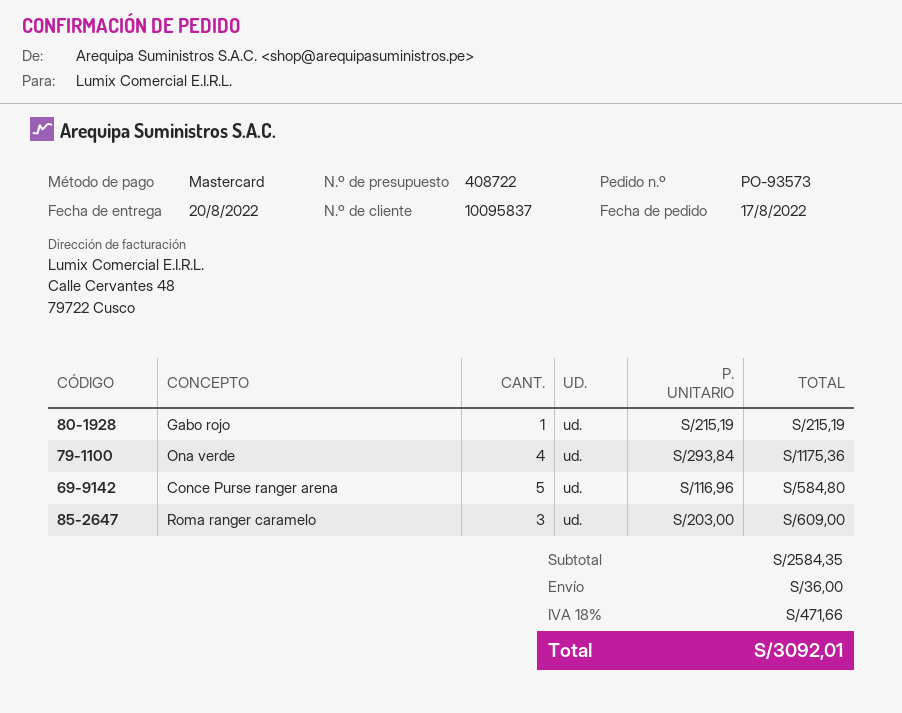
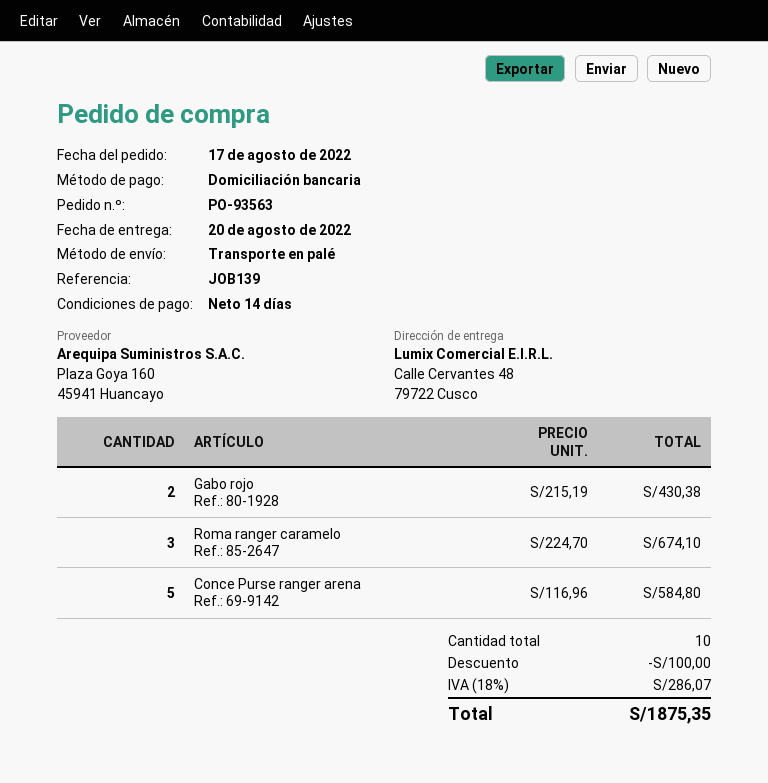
order number: PO-93573 -> PO-93563
payment method: Mastercard -> direct debit
Gabo rojo: 1 x 215.19 = 215.19 -> 2 x 215.19 = 430.38
Ona verde: 4 x 293.84 = 1175.36 -> none
Roma ranger caramelo: 3 x 203.00 = 609.00 -> 3 x 224.70 = 674.10
discount: none -> 100.00
shipping: 36.00 -> none
tax: 18% = 471.66 -> 18% = 286.07
total: 3092.01 -> 1875.35

